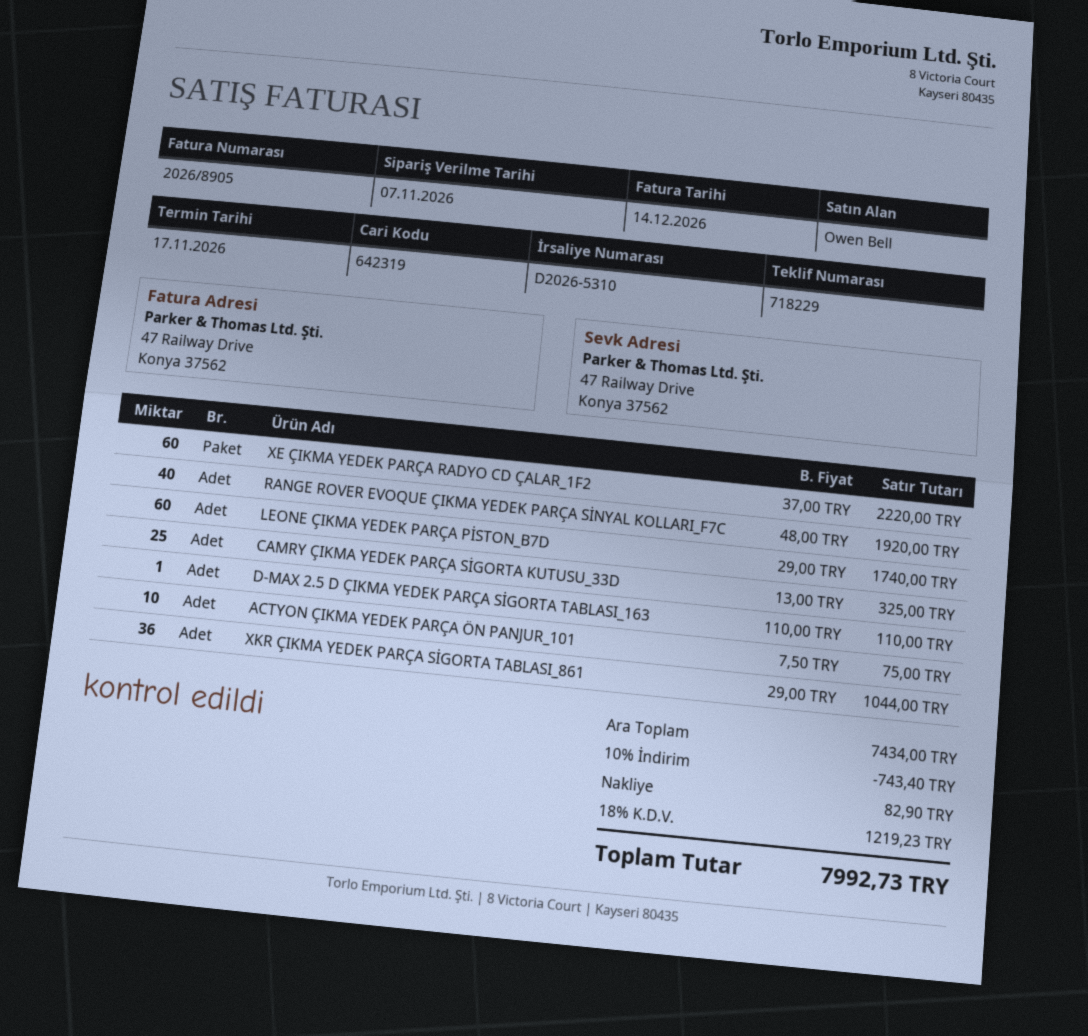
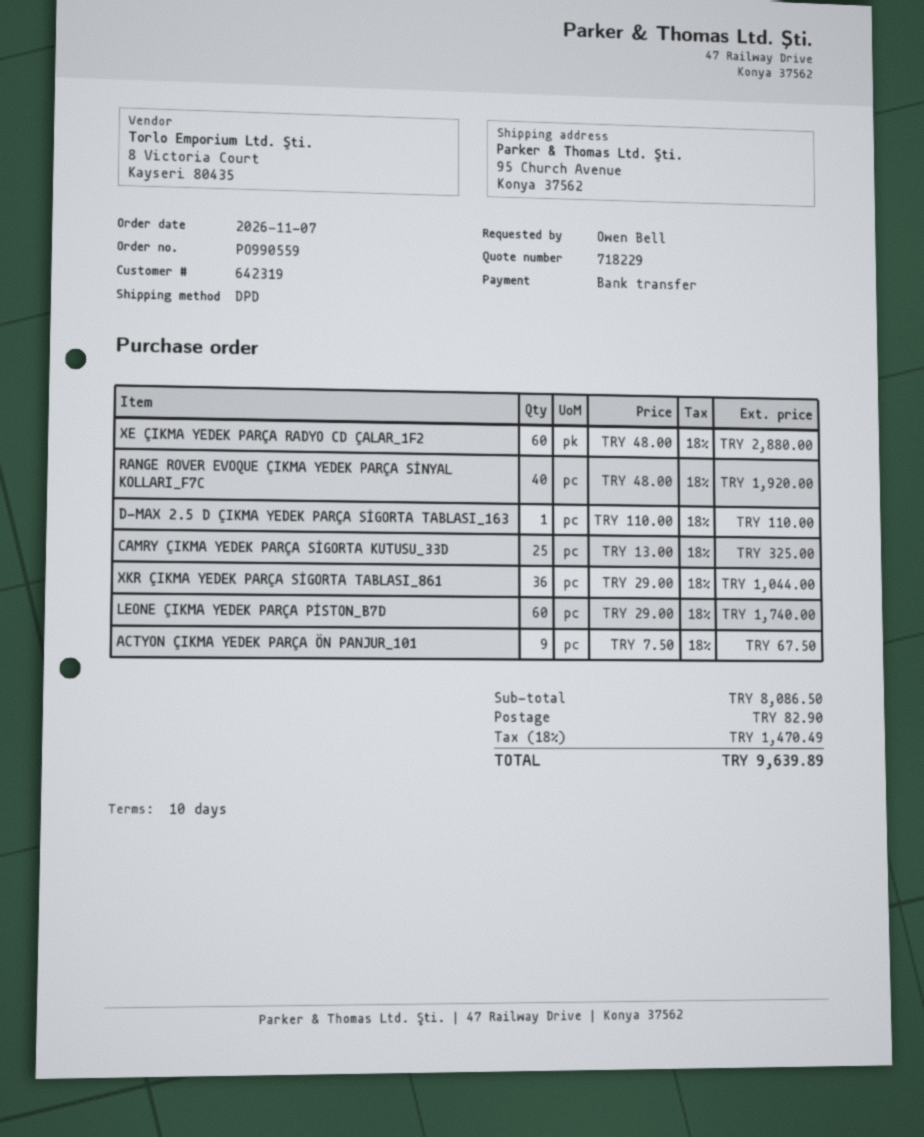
ship to: 47 Railway Drive, Konya 37562 -> 95 Church Avenue, Konya 37562
XE ÇIKMA YEDEK PARÇA RADYO CD ÇALAR_1F2: 60 x 37.00 = 2220.00 -> 60 x 48.00 = 2880.00
ACTYON ÇIKMA YEDEK PARÇA ÖN PANJUR_101: 10 x 7.50 = 75.00 -> 9 x 7.50 = 67.50
subtotal: 7434.00 -> 8086.50
discount: 10% = 743.40 -> none
tax: 18% = 1219.23 -> 18% = 1470.49
total: 7992.73 -> 9639.89

